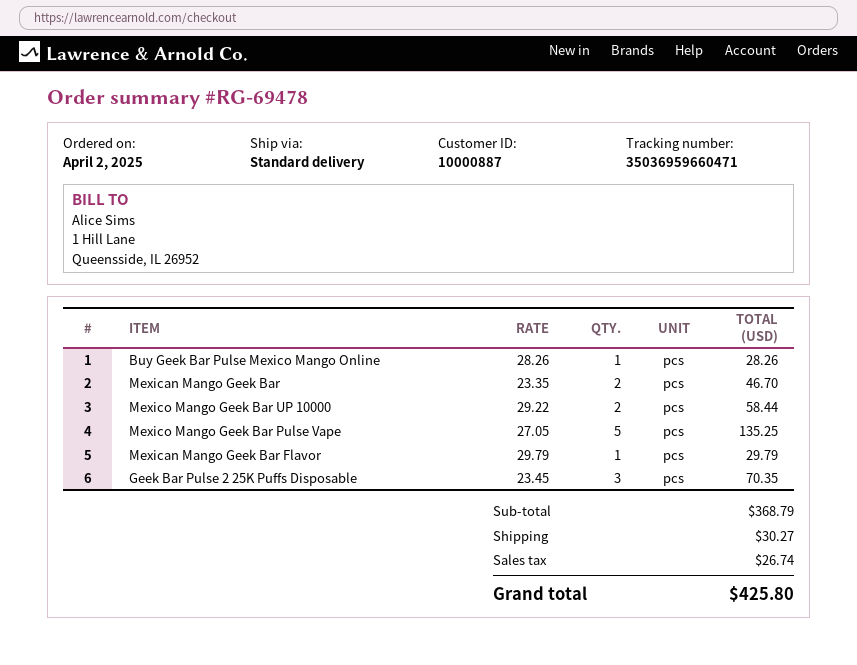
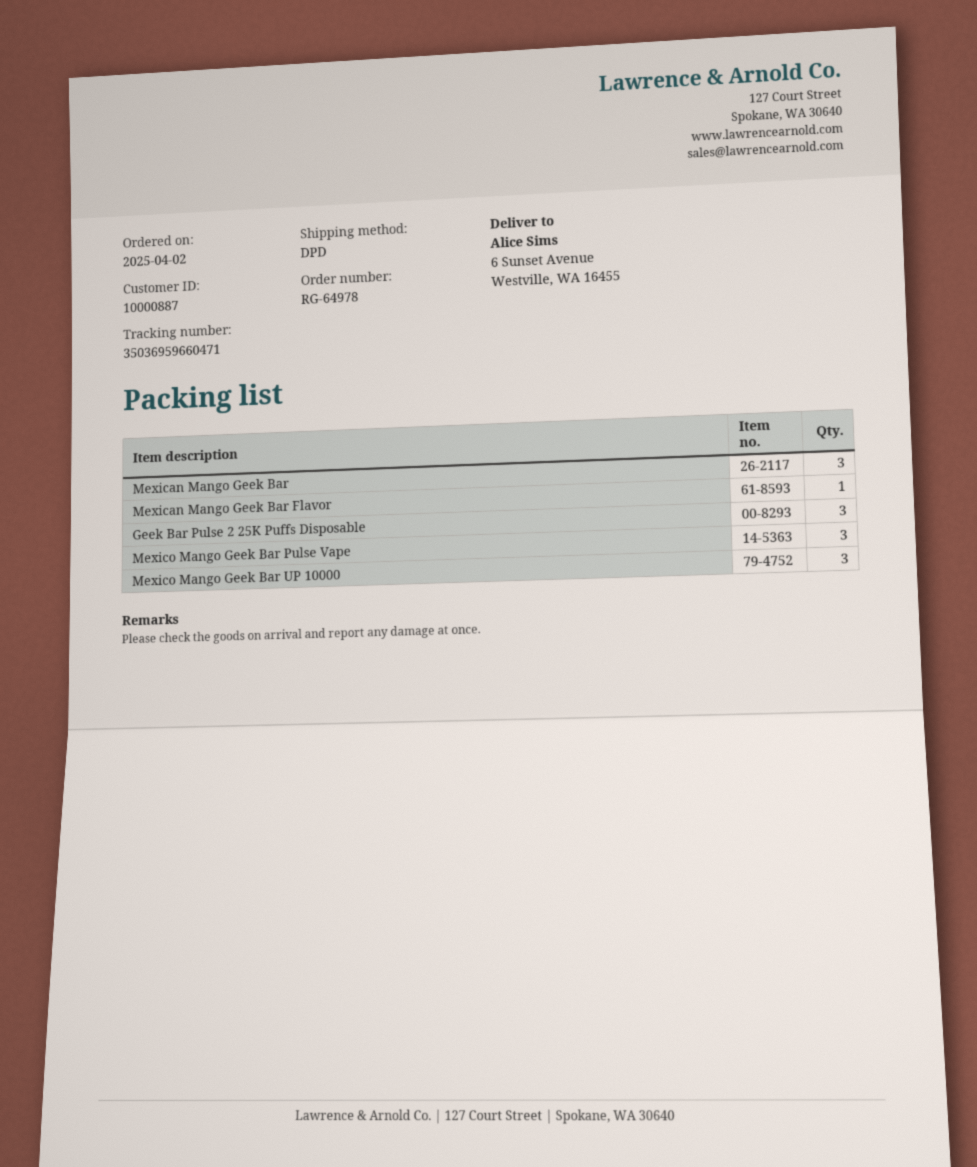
order number: RG-69478 -> RG-64978
shipping method: standard -> DPD
Buy Geek Bar Pulse Mexico Mango Online: 1 -> none
Mexican Mango Geek Bar: 2 -> 3
Mexico Mango Geek Bar UP 10000: 2 -> 3
Mexico Mango Geek Bar Pulse Vape: 5 -> 3

